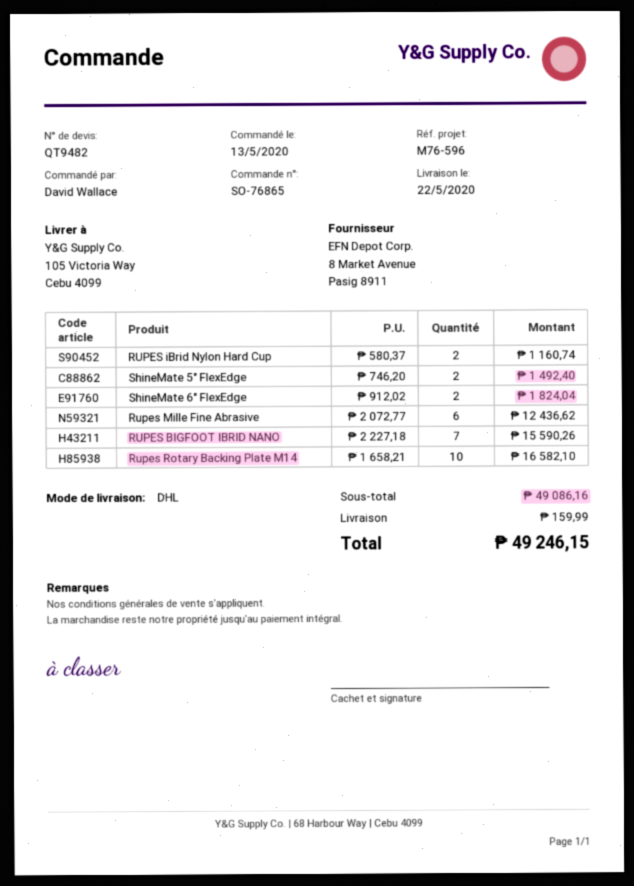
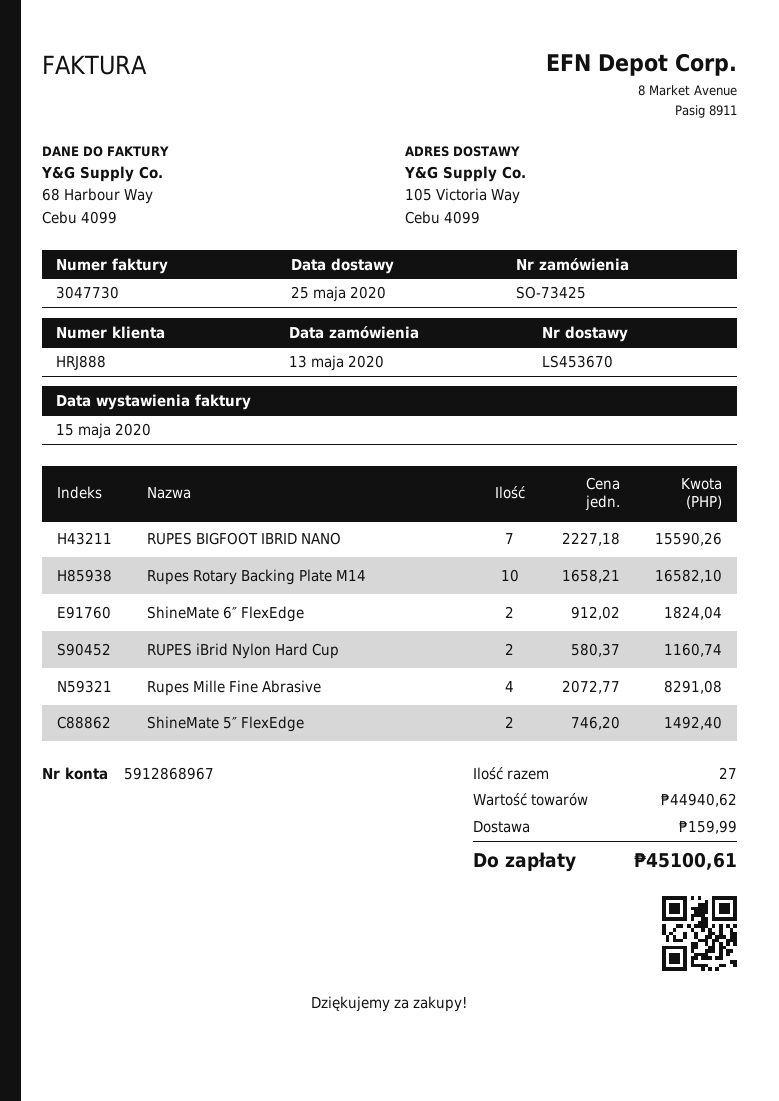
order number: SO-76865 -> SO-73425
delivery date: 2020-05-22 -> 2020-05-25
Rupes Mille Fine Abrasive: 6 x 2072.77 = 12436.62 -> 4 x 2072.77 = 8291.08
subtotal: 49086.16 -> 44940.62
total: 49246.15 -> 45100.61

